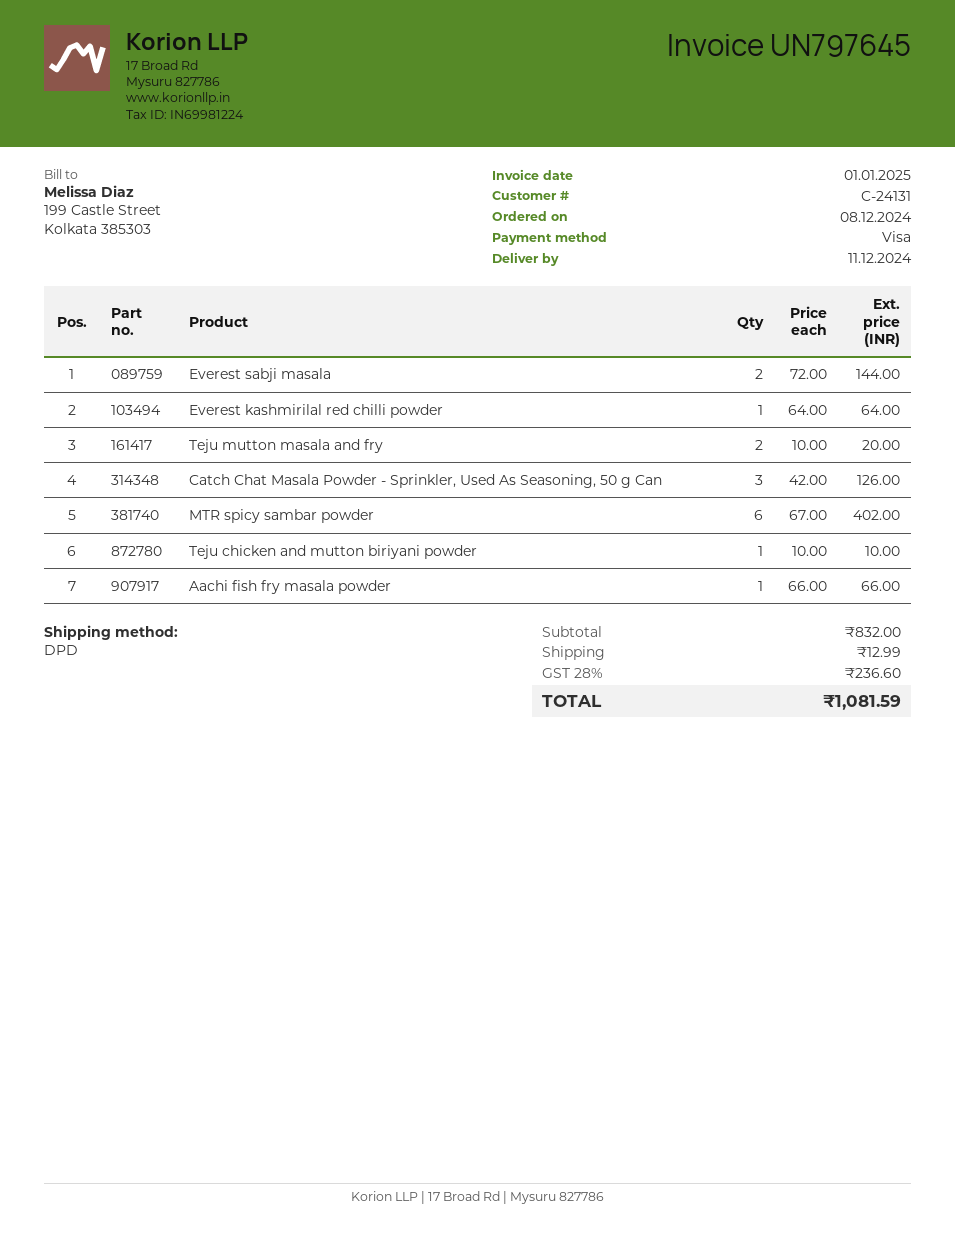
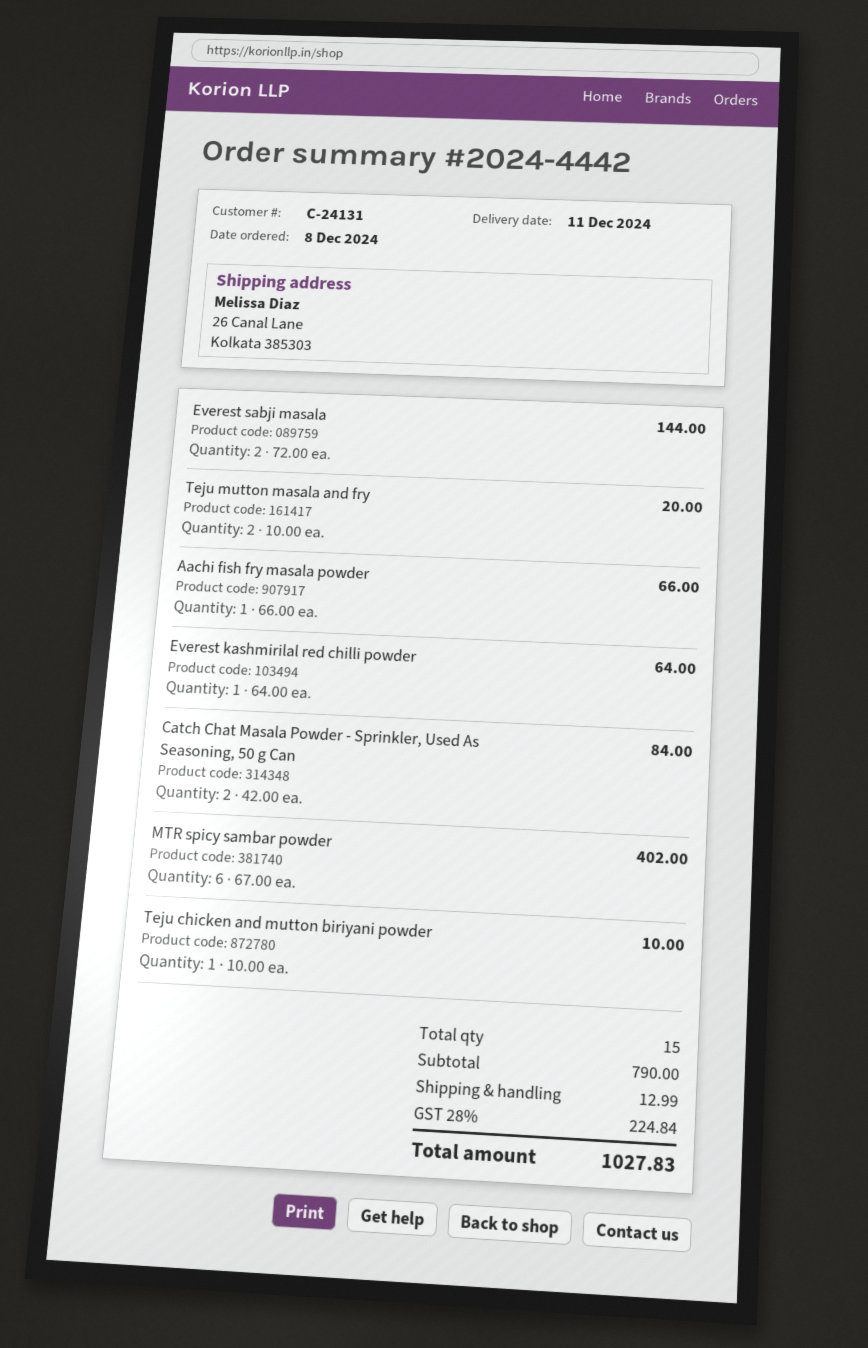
Catch Chat Masala Powder - Sprinkler, Used As Seasoning, 50 g Can: 3 x 42.00 = 126.00 -> 2 x 42.00 = 84.00
subtotal: 832.00 -> 790.00
tax: 28% = 236.60 -> 28% = 224.84
total: 1081.59 -> 1027.83

